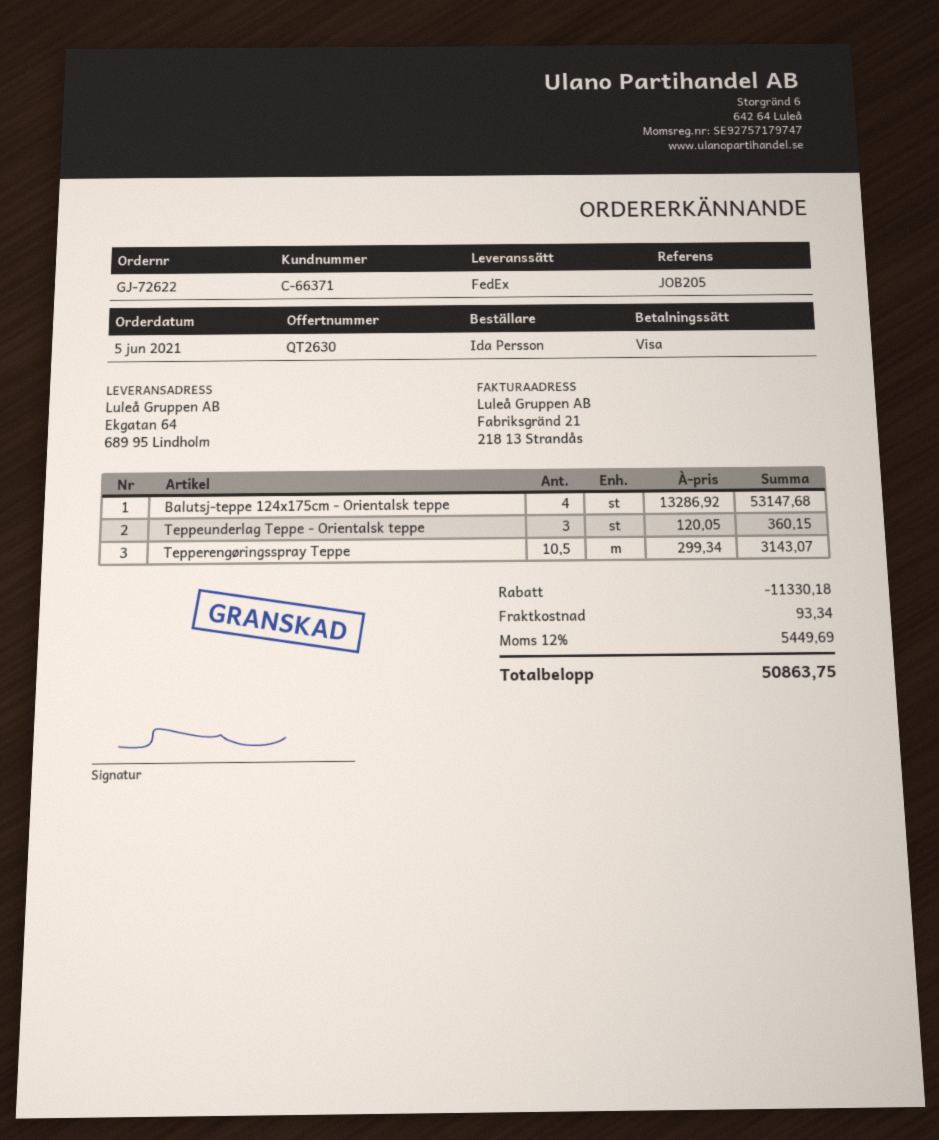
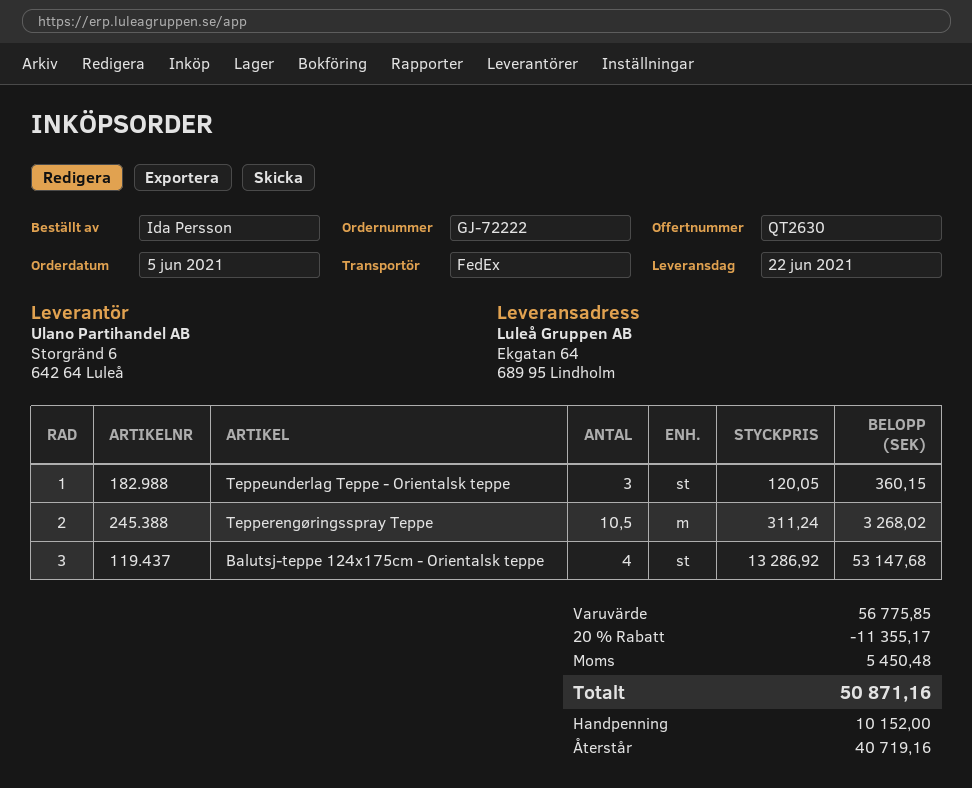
order number: GJ-72622 -> GJ-72222
Tepperengøringsspray Teppe: 10.5 x 299.34 = 3143.07 -> 10.5 x 311.24 = 3268.02
discount: 11330.18 -> 11355.17
shipping: 93.34 -> none
tax: 5449.69 -> 5450.48
total: 50863.75 -> 50871.16

